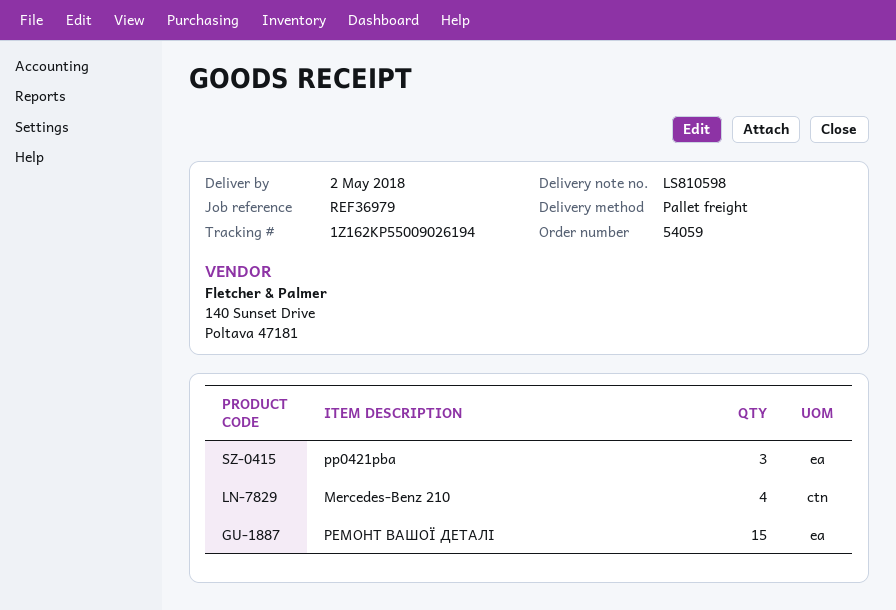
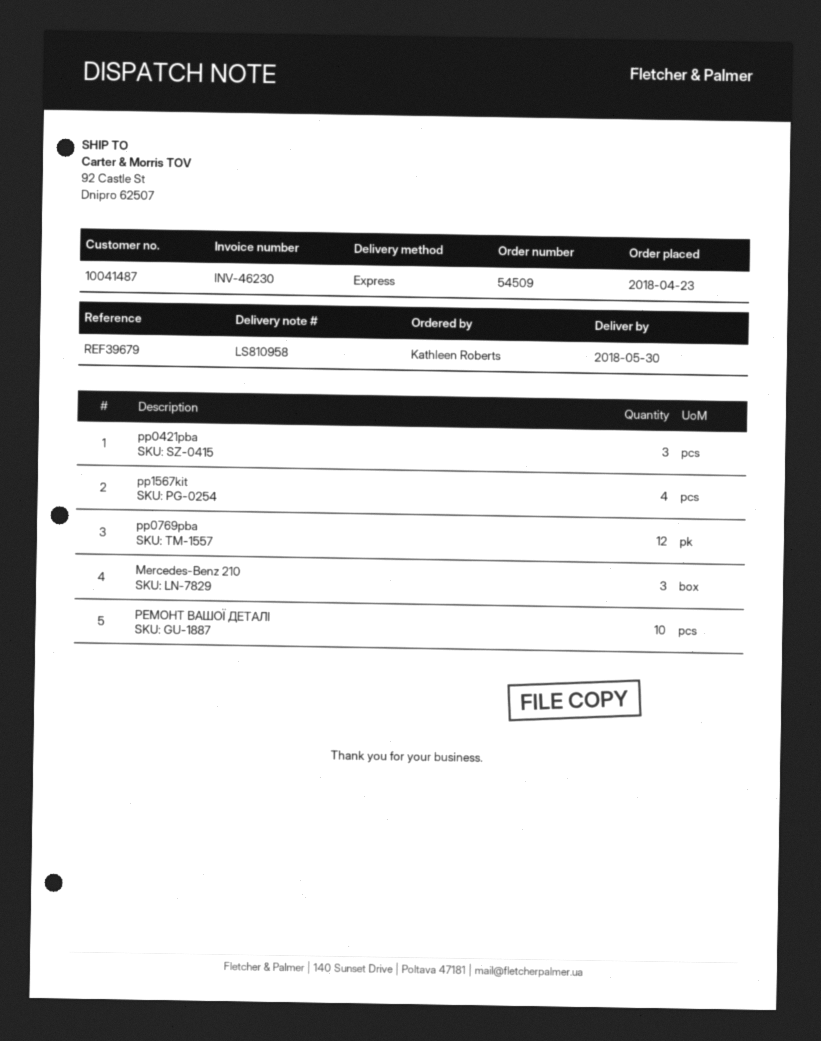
order number: 54059 -> 54509
delivery note number: LS810598 -> LS810958
delivery date: 2018-05-02 -> 2018-05-30
reference: REF36979 -> REF39679
shipping method: pallet freight -> express
Mercedes-Benz 210: 4 -> 3
РЕМОНТ ВАШОЇ ДЕТАЛІ: 15 -> 10
pp1567kit: none -> 4
pp0769pba: none -> 12

